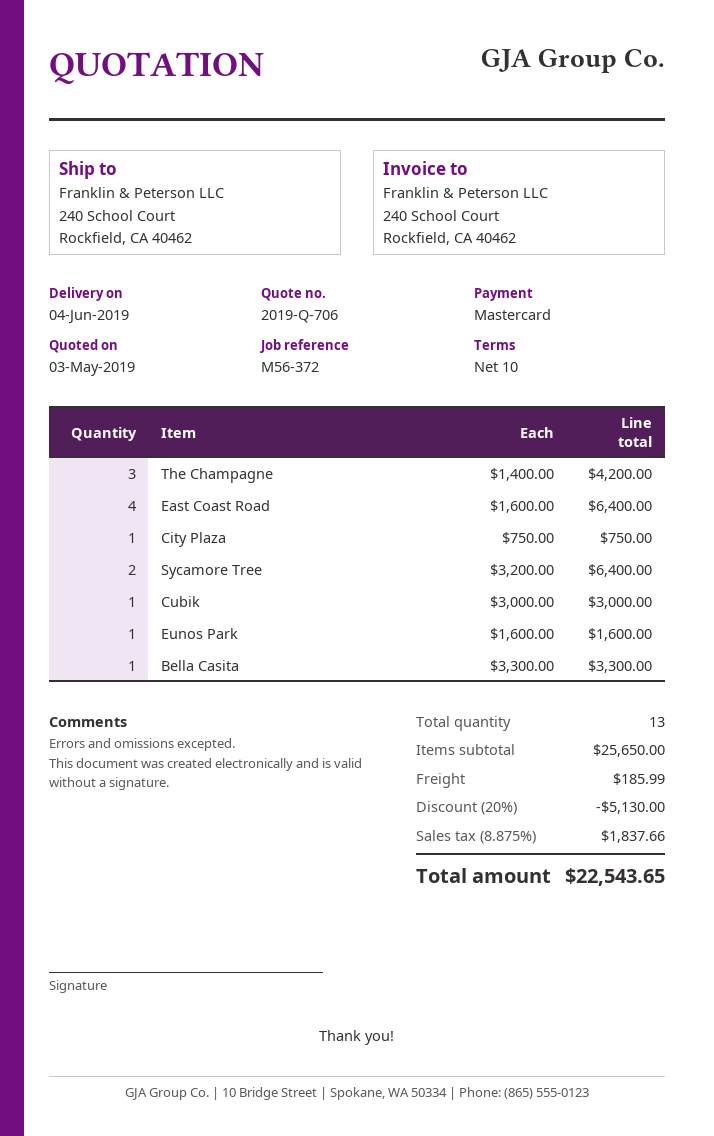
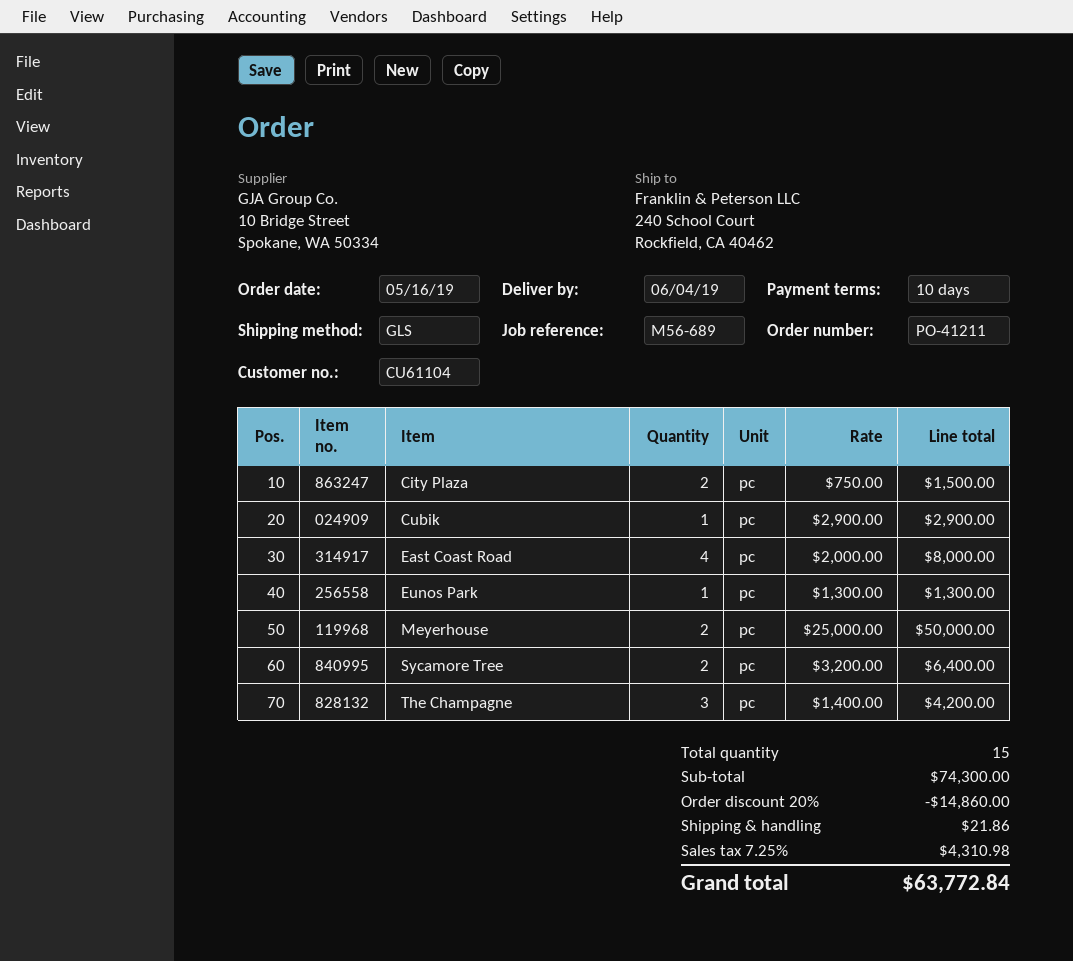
reference: M56-372 -> M56-689
East Coast Road: 4 x 1600.00 = 6400.00 -> 4 x 2000.00 = 8000.00
City Plaza: 1 x 750.00 = 750.00 -> 2 x 750.00 = 1500.00
Cubik: 1 x 3000.00 = 3000.00 -> 1 x 2900.00 = 2900.00
Eunos Park: 1 x 1600.00 = 1600.00 -> 1 x 1300.00 = 1300.00
Bella Casita: 1 x 3300.00 = 3300.00 -> none
Meyerhouse: none -> 2 x 25000.00 = 50000.00
total quantity: 13 -> 15
subtotal: 25650.00 -> 74300.00
discount: 20% = 5130.00 -> 20% = 14860.00
shipping: 185.99 -> 21.86
tax: 8.875% = 1837.66 -> 7.25% = 4310.98
total: 22543.65 -> 63772.84

